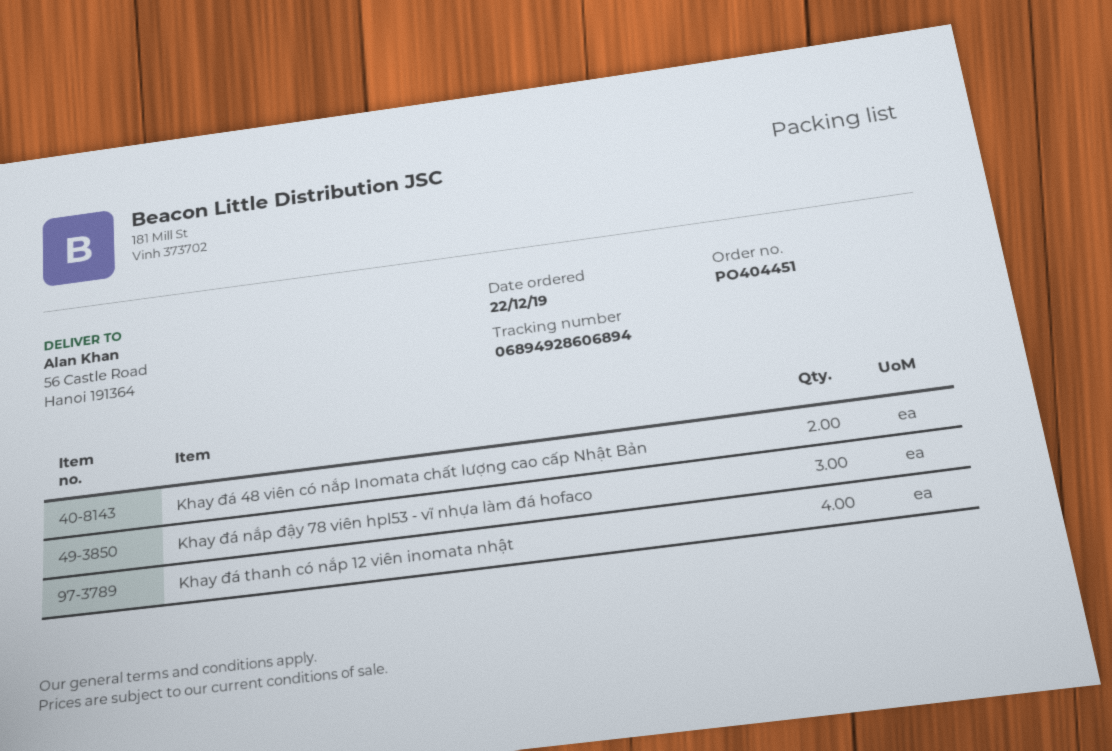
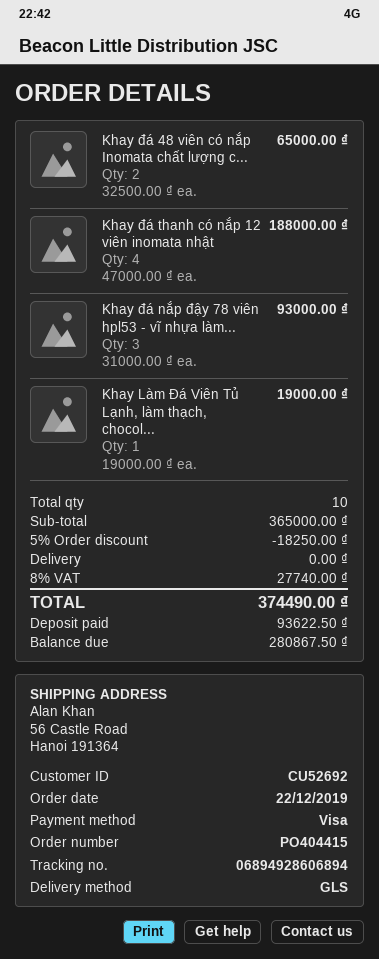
order number: PO404451 -> PO404415
Khay Làm Đá Viên Tủ Lạnh, làm thạch, chocol...: none -> 1

